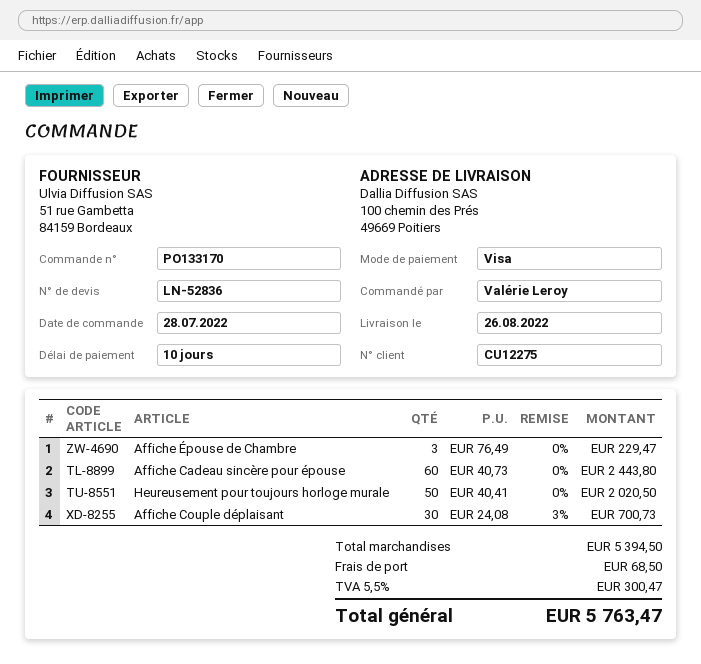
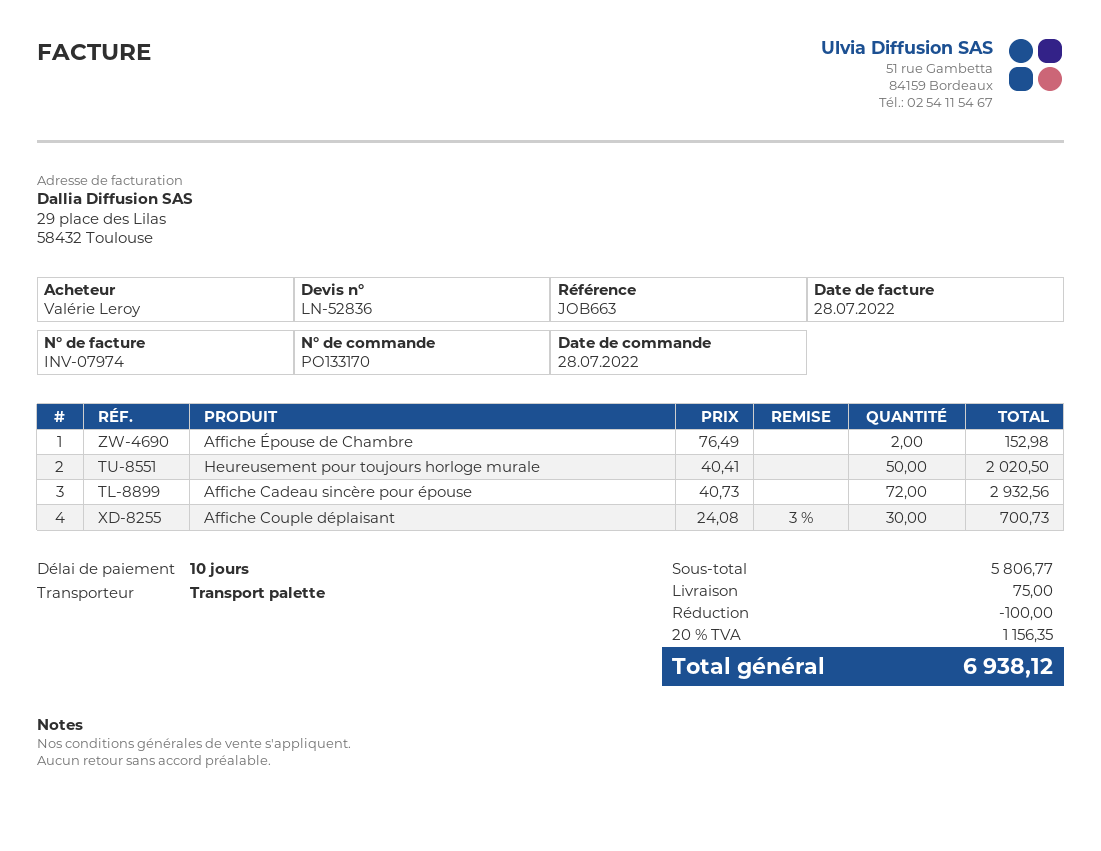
Affiche Épouse de Chambre: 3 x 76.49 = 229.47 -> 2 x 76.49 = 152.98
Affiche Cadeau sincère pour épouse: 60 x 40.73 = 2443.80 -> 72 x 40.73 = 2932.56
subtotal: 5394.50 -> 5806.77
discount: none -> 100.00
shipping: 68.50 -> 75.00
tax: 5.5% = 300.47 -> 20% = 1156.35
total: 5763.47 -> 6938.12

